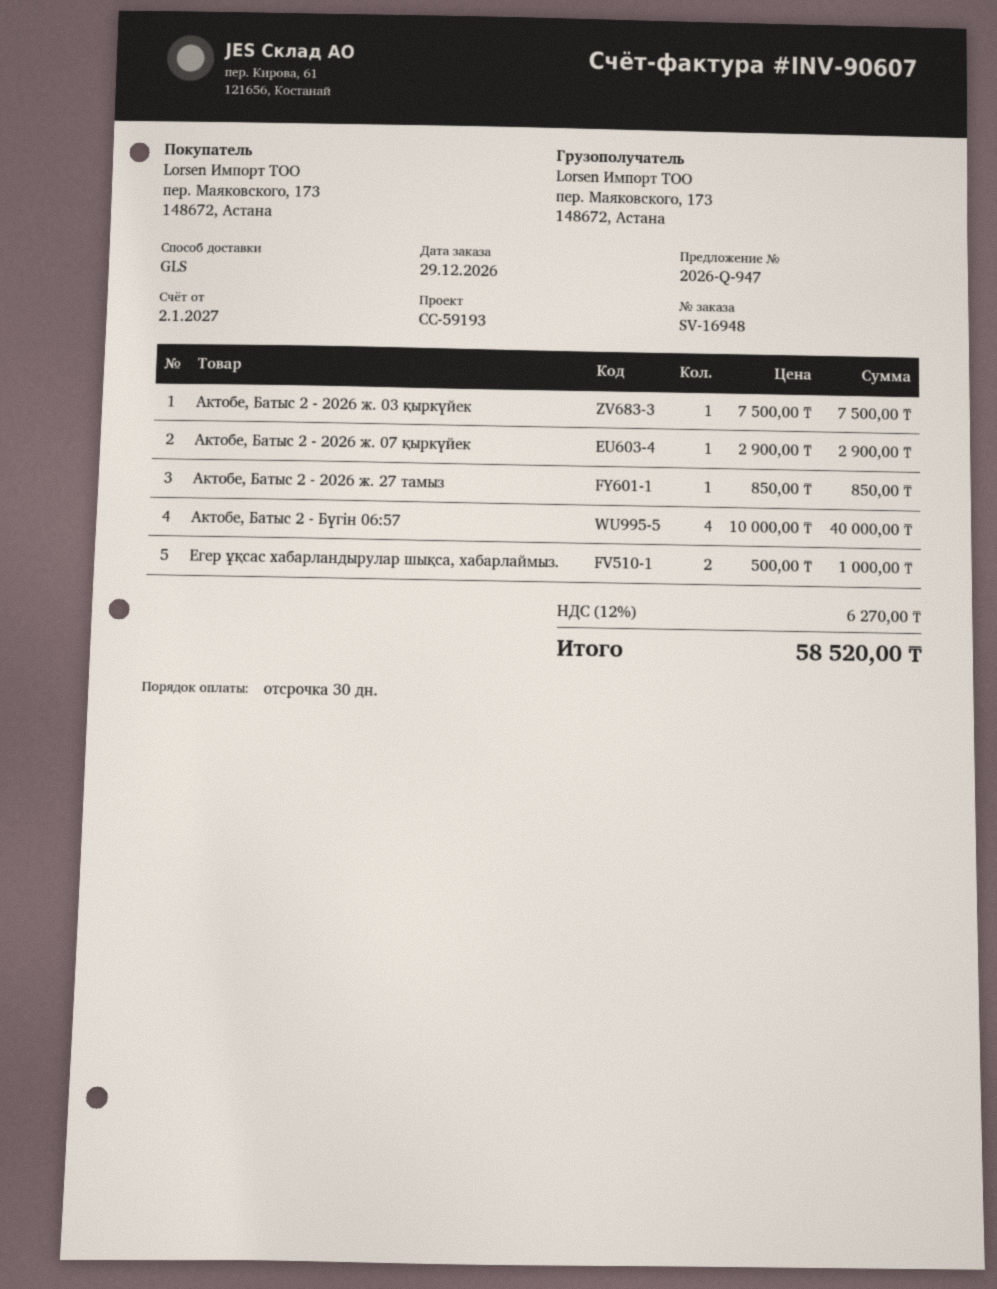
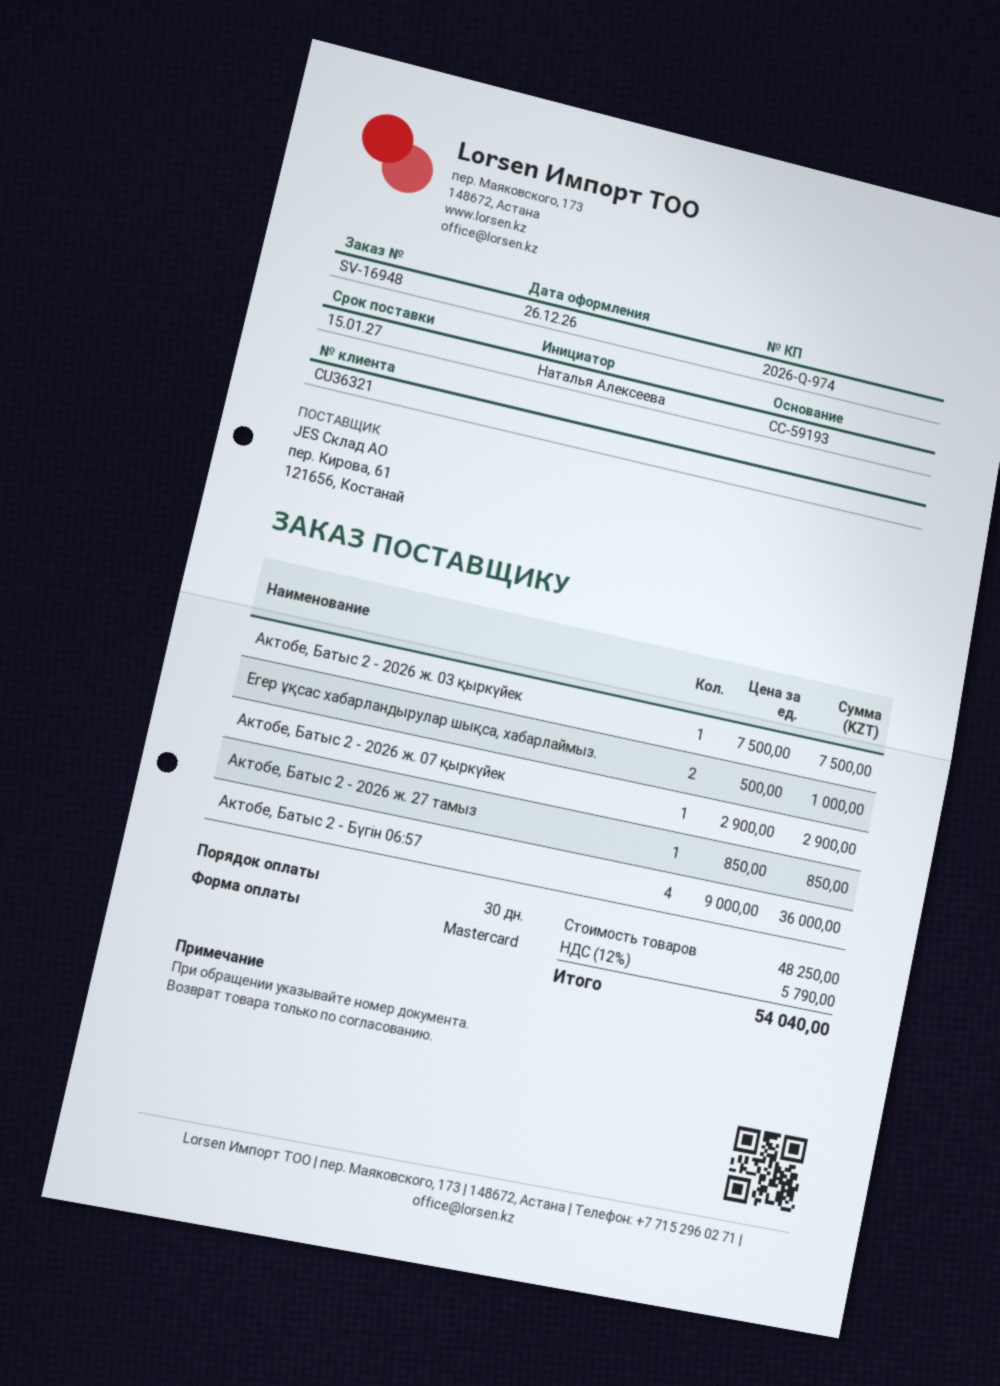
quote number: 2026-Q-947 -> 2026-Q-974
order date: 2026-12-29 -> 2026-12-26
Актобе, Батыс 2 - Бүгін 06:57: 4 x 10000.00 = 40000.00 -> 4 x 9000.00 = 36000.00
tax: 12% = 6270.00 -> 12% = 5790.00
total: 58520.00 -> 54040.00

